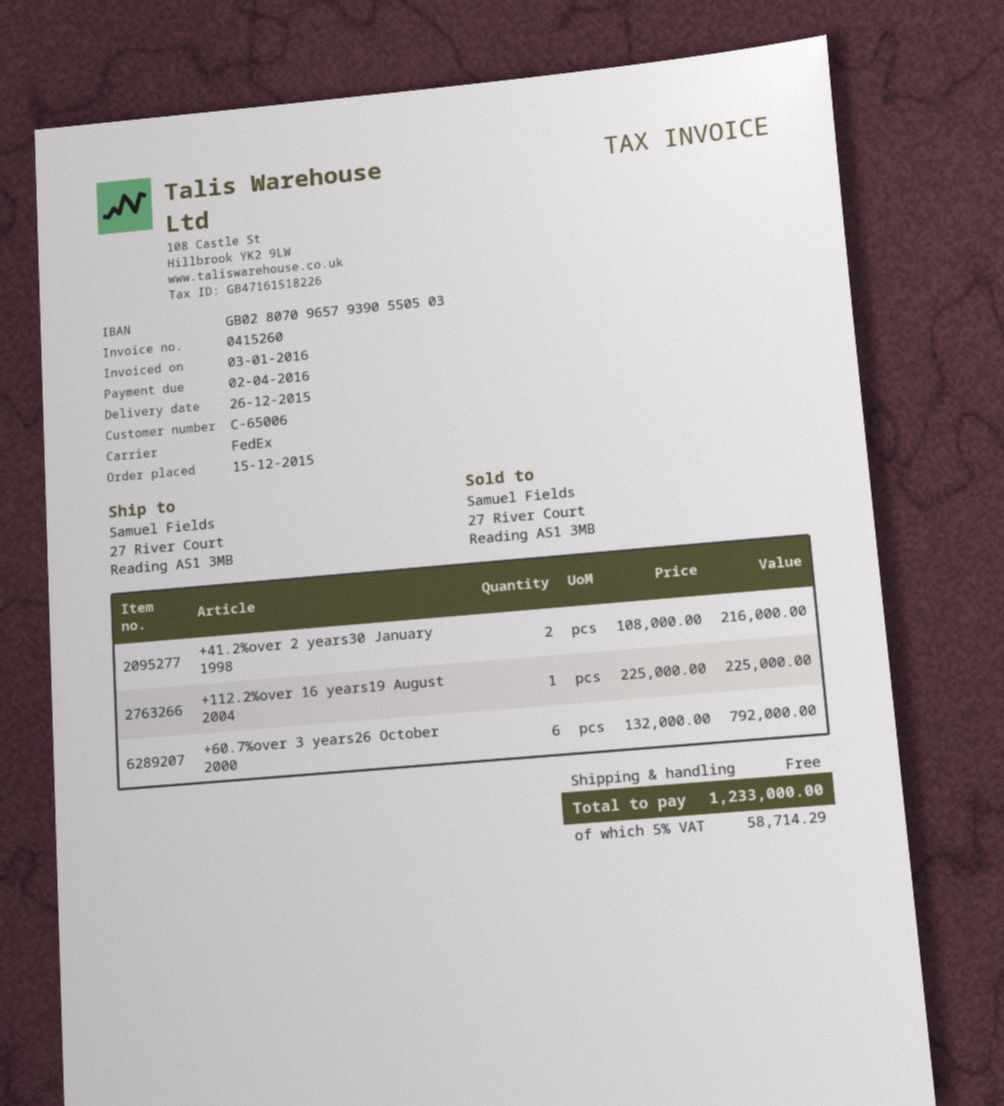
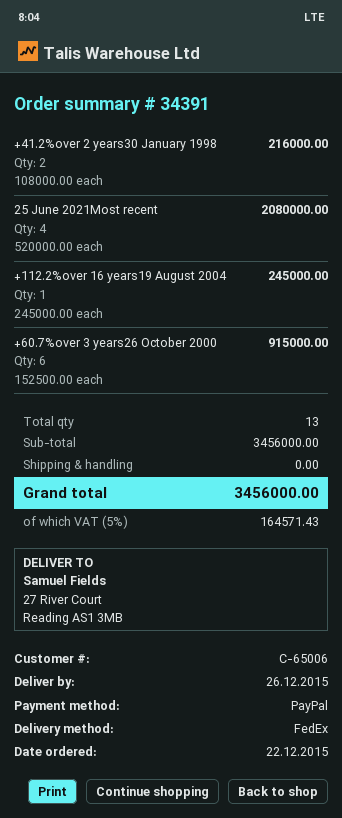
order date: 2015-12-15 -> 2015-12-22
+112.2%over 16 years19 August 2004: 1 x 225000.00 = 225000.00 -> 1 x 245000.00 = 245000.00
+60.7%over 3 years26 October 2000: 6 x 132000.00 = 792000.00 -> 6 x 152500.00 = 915000.00
25 June 2021Most recent: none -> 4 x 520000.00 = 2080000.00
tax: 5% = 58714.29 -> 5% = 164571.43
total: 1233000.00 -> 3456000.00

